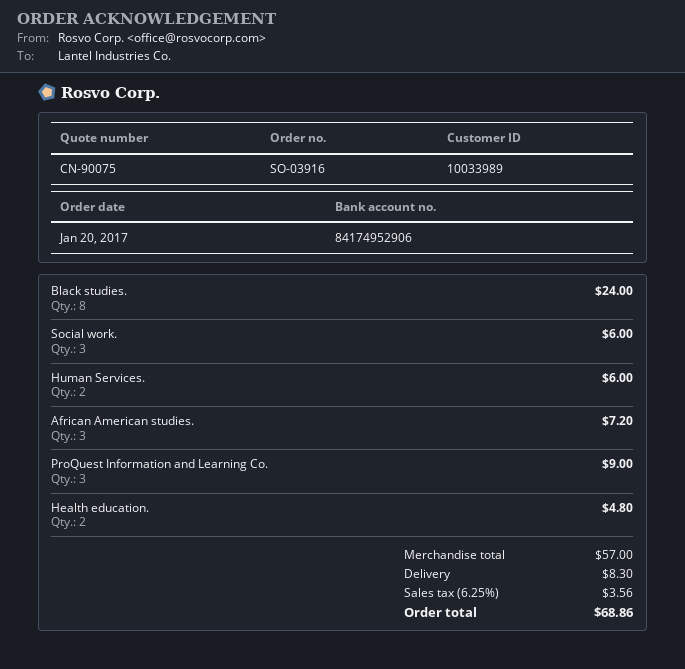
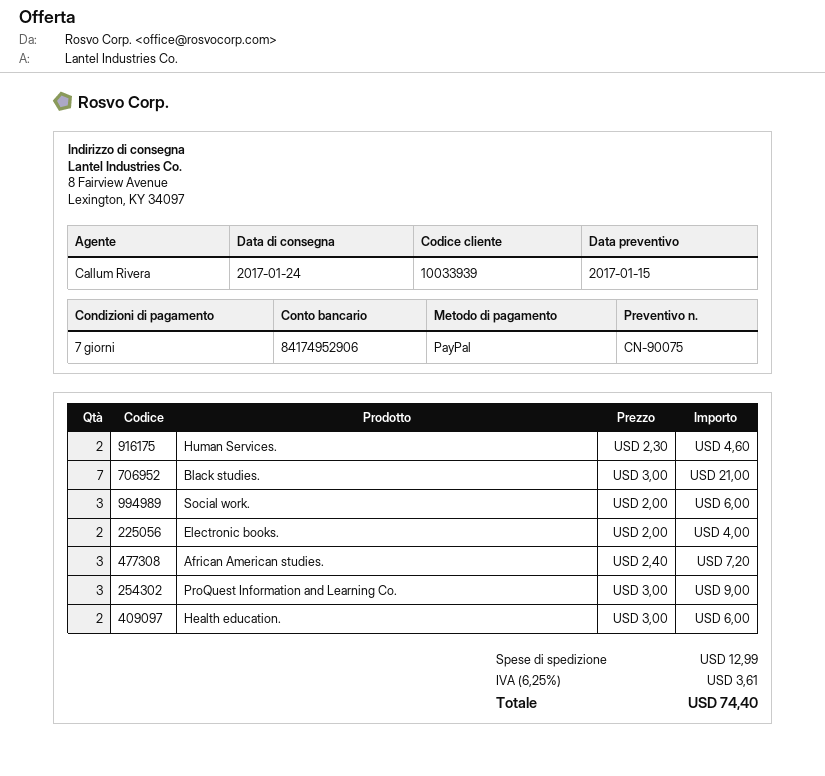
customer number: 10033989 -> 10033939
Black studies.: 8 for 24.00 -> 7 for 21.00
Human Services.: 2 for 6.00 -> 2 for 4.60
Health education.: 2 for 4.80 -> 2 for 6.00
Electronic books.: none -> 2 for 4.00
shipping: 8.30 -> 12.99
tax: 6.25% = 3.56 -> 6.25% = 3.61
total: 68.86 -> 74.40

